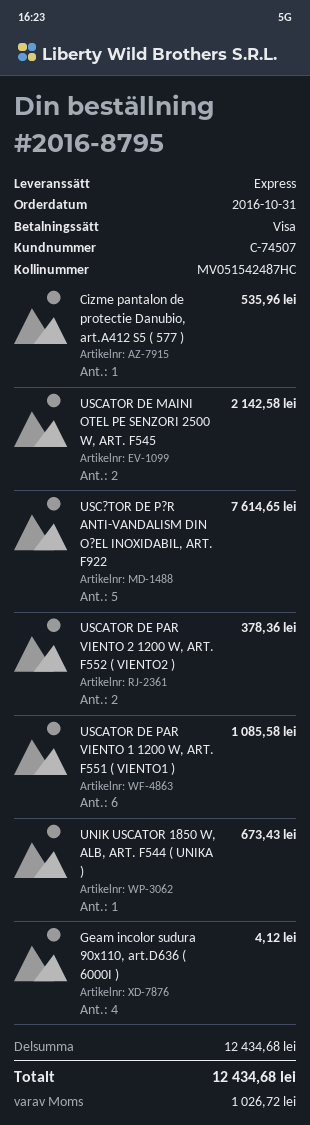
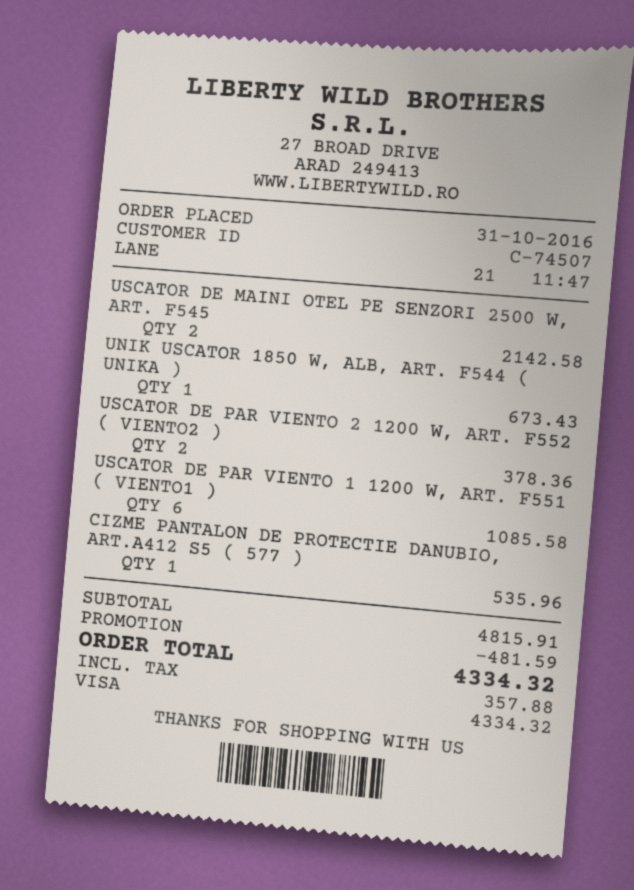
USC?TOR DE P?R ANTI-VANDALISM DIN O?EL INOXIDABIL, ART. F922: 5 for 7614.65 -> none
Geam incolor sudura 90x110, art.D636 ( 6000I ): 4 for 4.12 -> none
subtotal: 12434.68 -> 4815.91
discount: none -> 481.59
tax: 1026.72 -> 357.88
total: 12434.68 -> 4334.32

